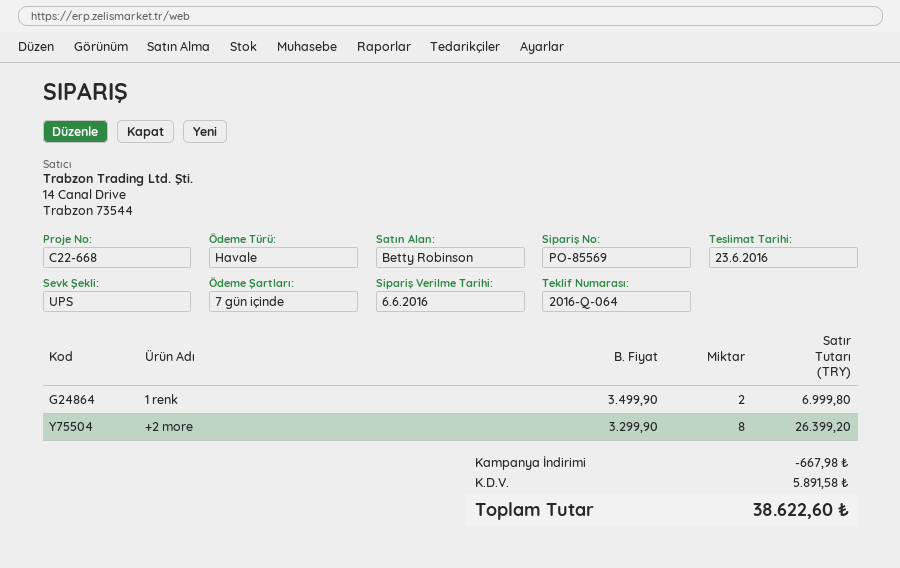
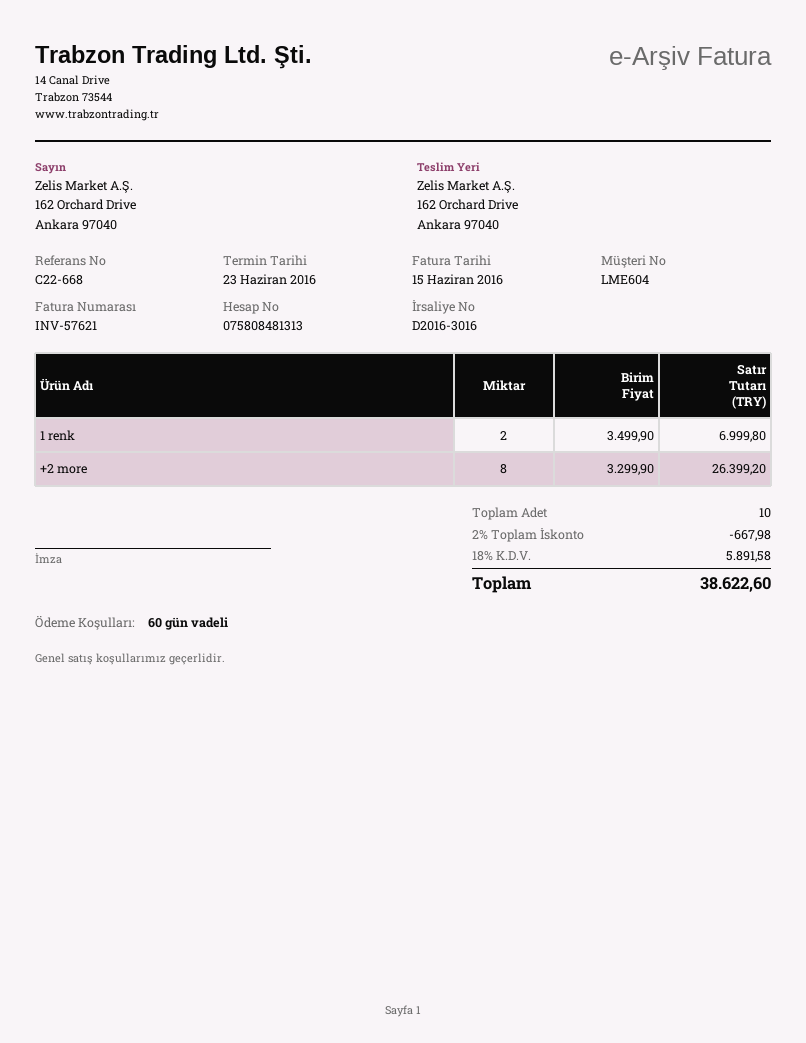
payment terms: 7 days -> 60 days

